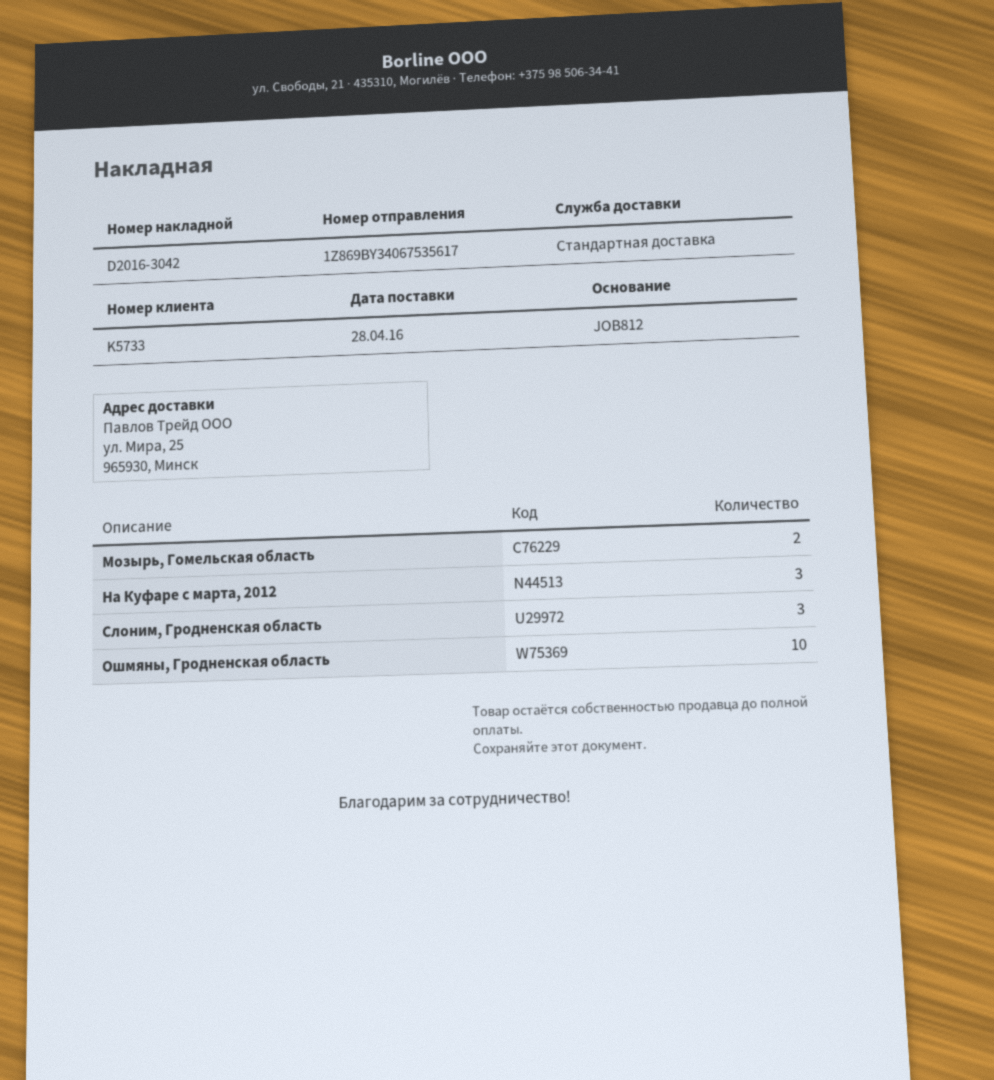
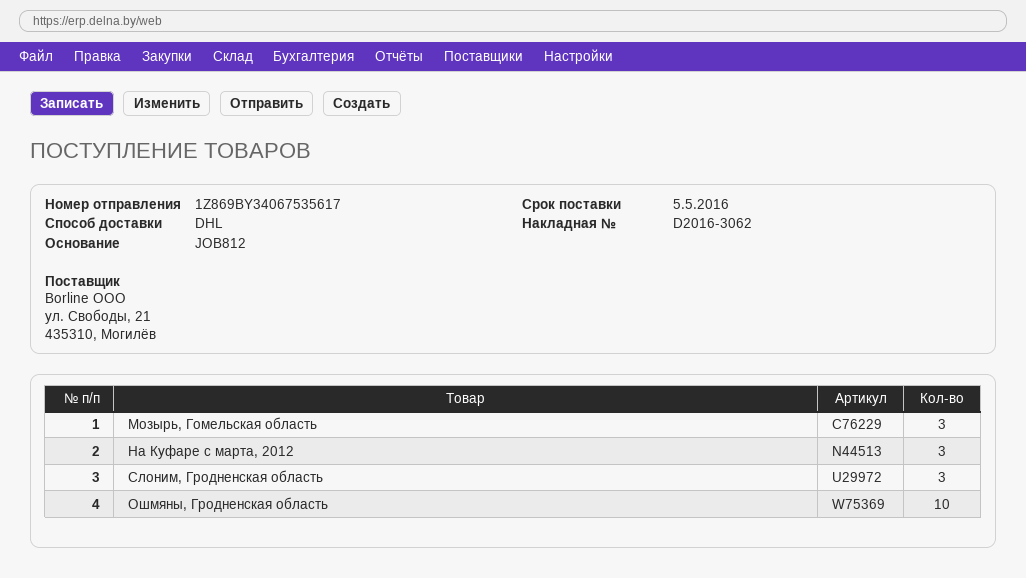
delivery note number: D2016-3042 -> D2016-3062
delivery date: 2016-04-28 -> 2016-05-05
shipping method: standard -> DHL
Мозырь, Гомельская область: 2 -> 3

